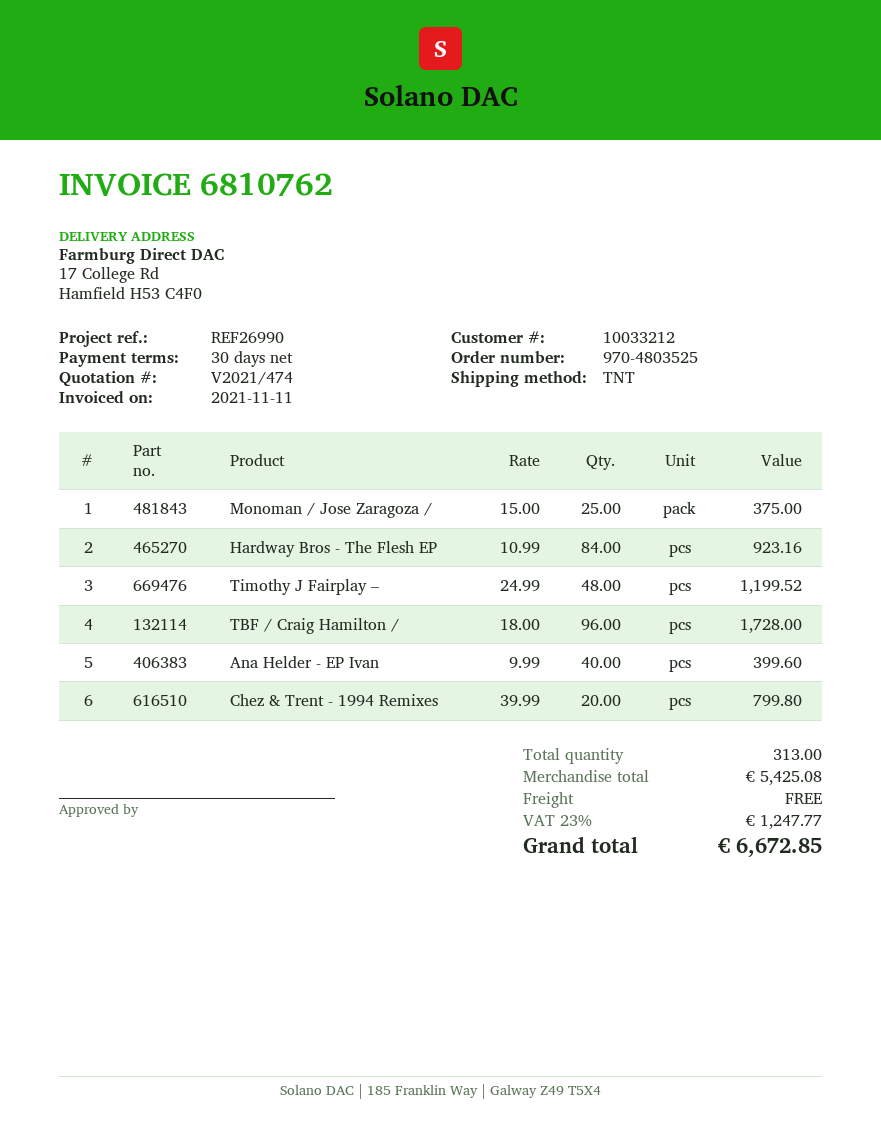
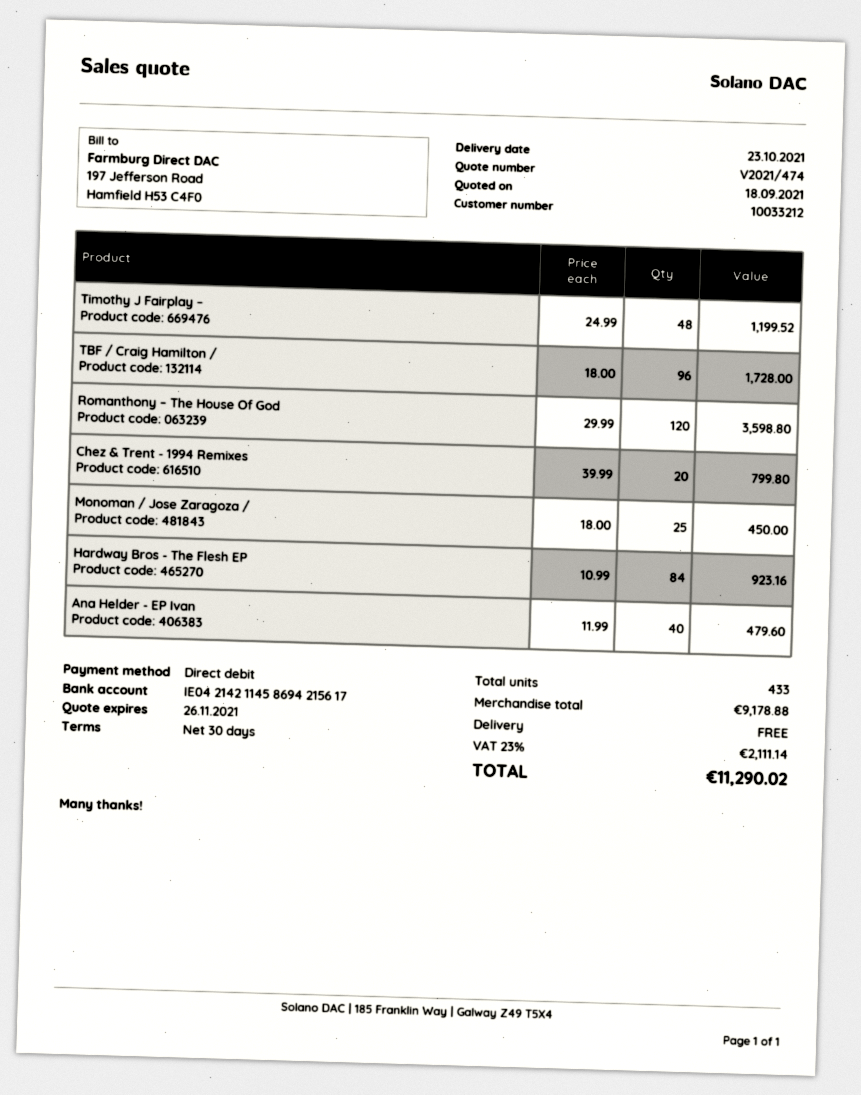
Monoman / Jose Zaragoza /: 25 x 15.00 = 375.00 -> 25 x 18.00 = 450.00
Ana Helder - EP Ivan: 40 x 9.99 = 399.60 -> 40 x 11.99 = 479.60
Romanthony – The House Of God: none -> 120 x 29.99 = 3598.80
total quantity: 313 -> 433
subtotal: 5425.08 -> 9178.88
tax: 23% = 1247.77 -> 23% = 2111.14
total: 6672.85 -> 11290.02

